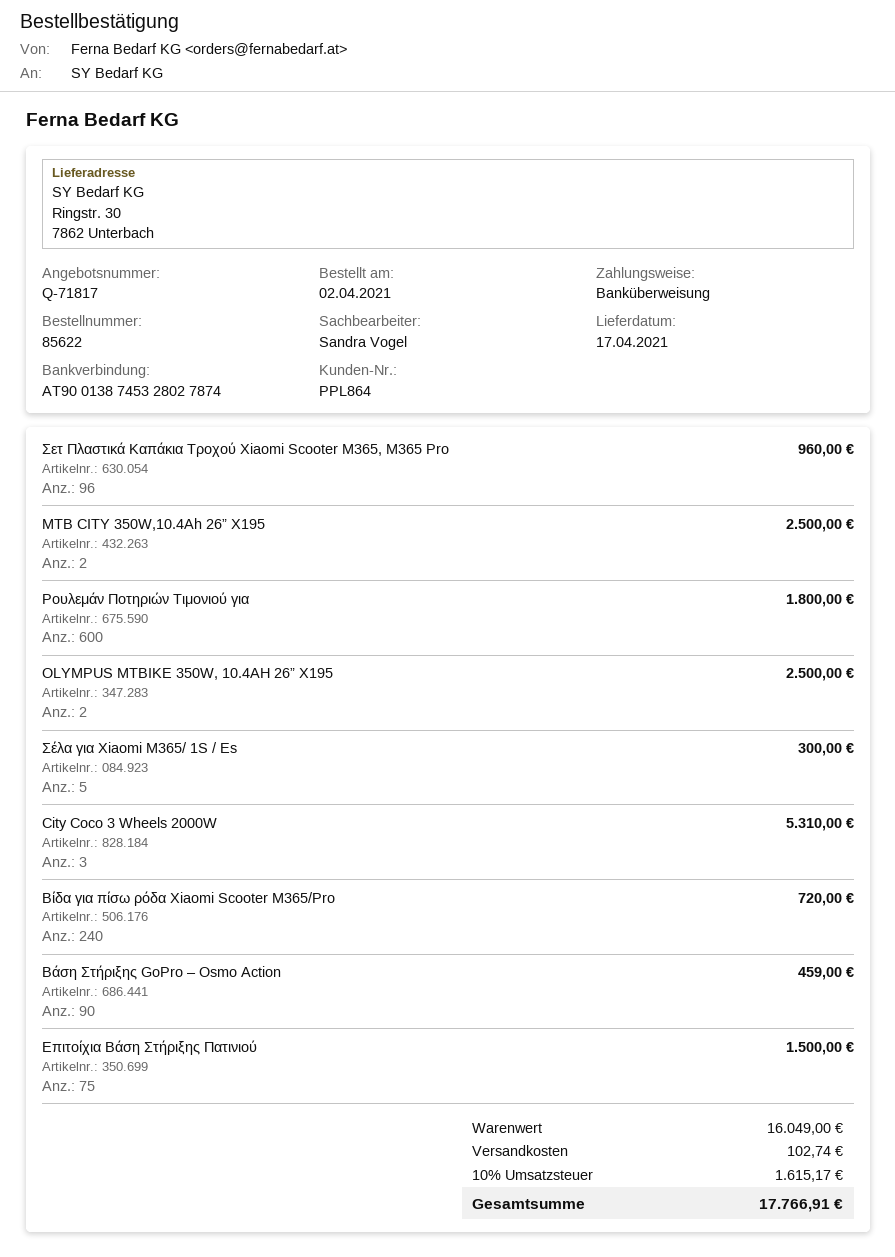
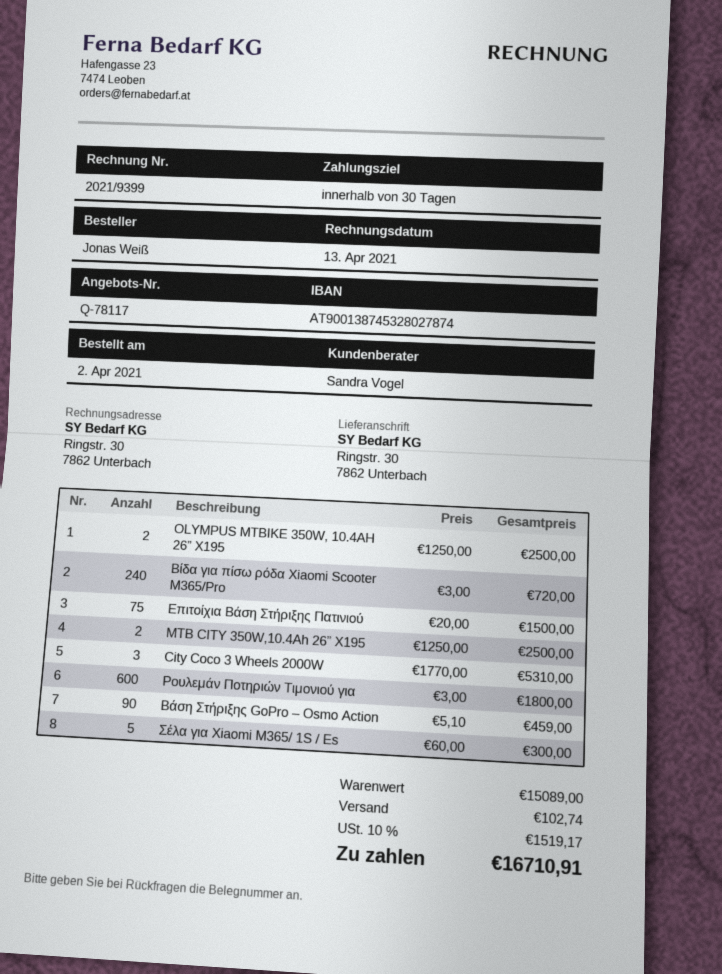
quote number: Q-71817 -> Q-78117
Σετ Πλαστικά Καπάκια Τροχού Xiaomi Scooter M365, M365 Pro: 96 for 960.00 -> none
subtotal: 16049.00 -> 15089.00
tax: 10% = 1615.17 -> 10% = 1519.17
total: 17766.91 -> 16710.91

